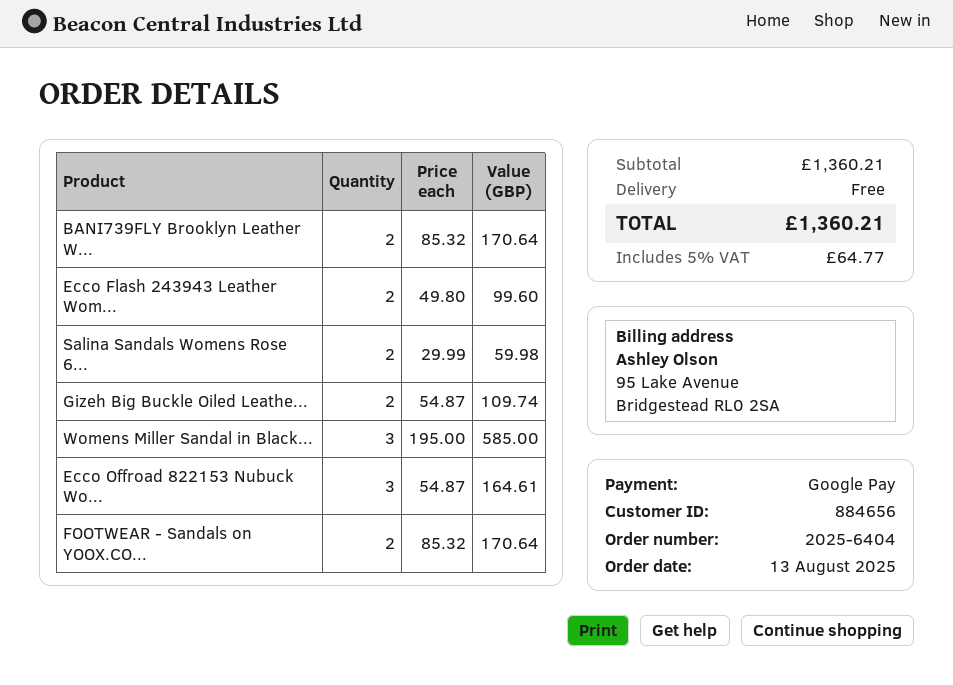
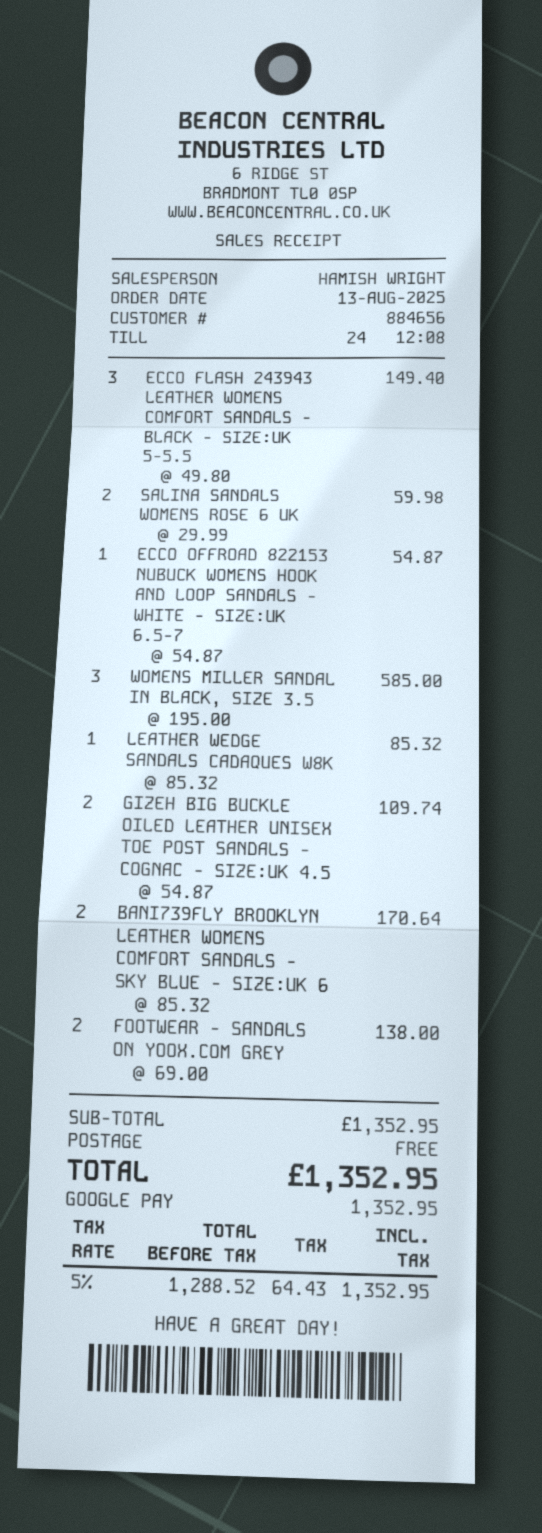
Ecco Flash 243943 Leather Wom...: 2 x 49.80 = 99.60 -> 3 x 49.80 = 149.40
Ecco Offroad 822153 Nubuck Wo...: 3 x 54.87 = 164.61 -> 1 x 54.87 = 54.87
FOOTWEAR - Sandals on YOOX.CO...: 2 x 85.32 = 170.64 -> 2 x 69.00 = 138.00
LEATHER WEDGE SANDALS CADAQUES W8K: none -> 1 x 85.32 = 85.32
subtotal: 1360.21 -> 1352.95
tax: 5% = 64.77 -> 5% = 64.43
total: 1360.21 -> 1352.95

